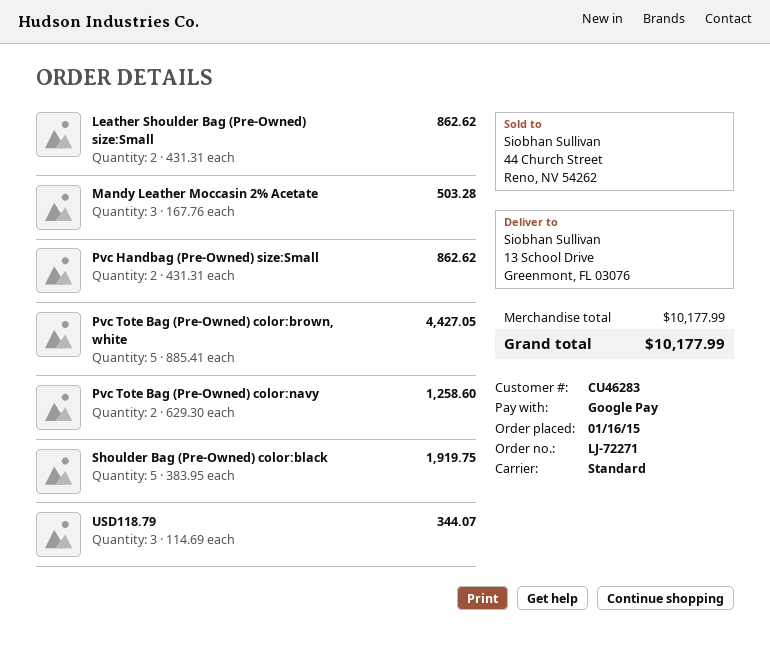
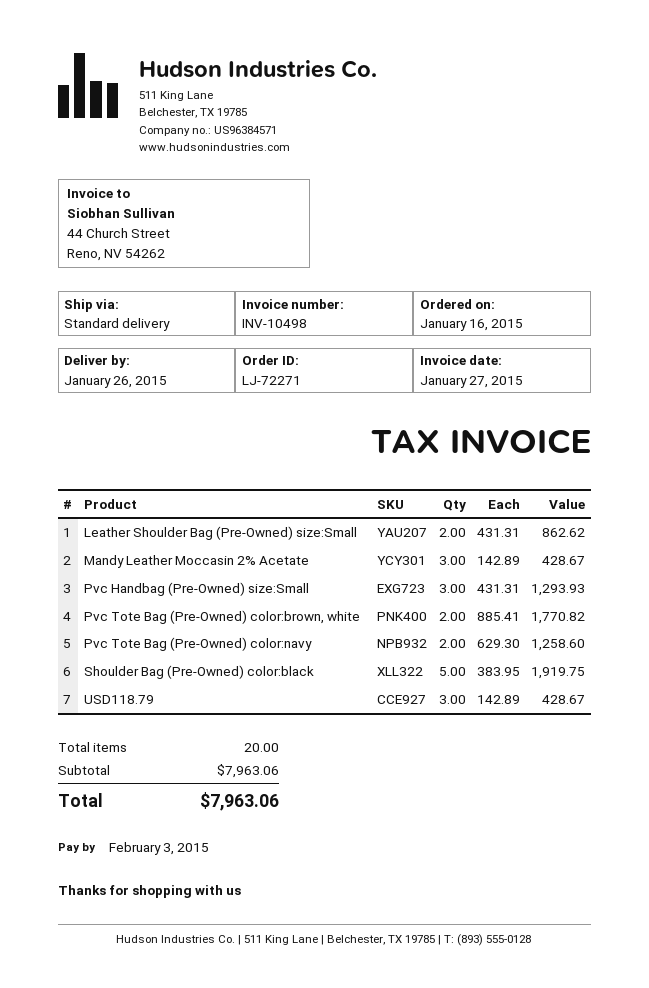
Mandy Leather Moccasin 2% Acetate: 3 x 167.76 = 503.28 -> 3 x 142.89 = 428.67
Pvc Handbag (Pre-Owned) size:Small: 2 x 431.31 = 862.62 -> 3 x 431.31 = 1293.93
Pvc Tote Bag (Pre-Owned) color:brown, white: 5 x 885.41 = 4427.05 -> 2 x 885.41 = 1770.82
USD118.79: 3 x 114.69 = 344.07 -> 3 x 142.89 = 428.67
subtotal: 10177.99 -> 7963.06
total: 10177.99 -> 7963.06

